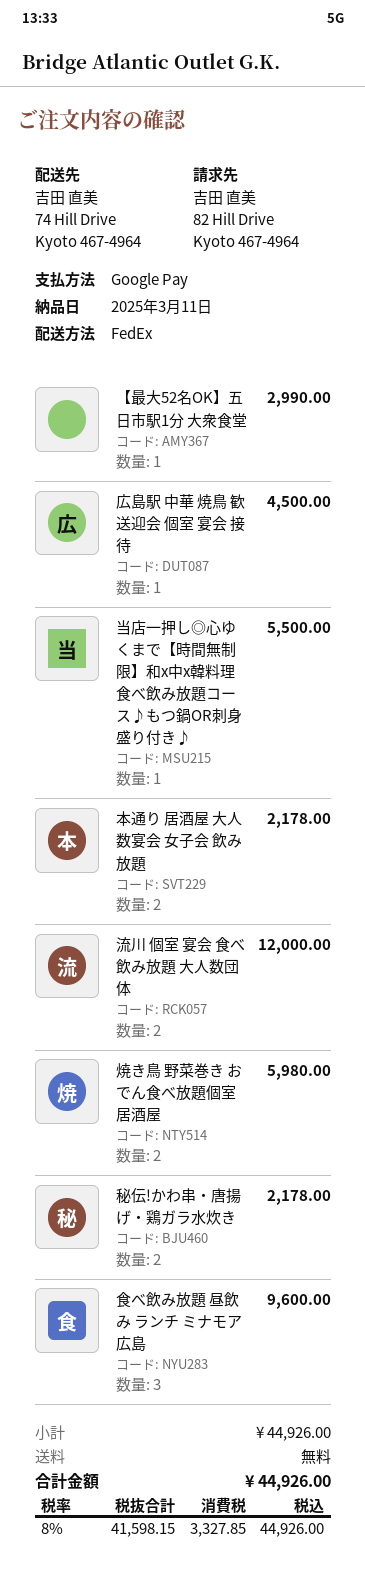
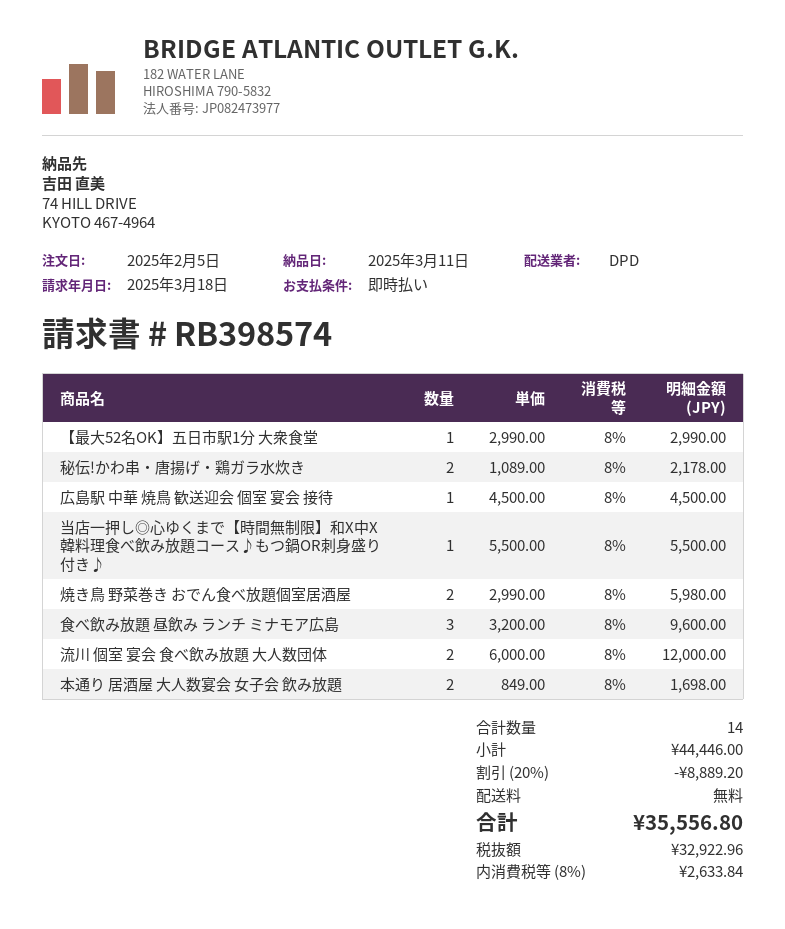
shipping method: FedEx -> DPD
本通り 居酒屋 大人数宴会 女子会 飲み放題: 2 for 2178.00 -> 2 for 1698.00
subtotal: 44926.00 -> 44446.00
discount: none -> 20% = 8889.20
net: 41598.15 -> 32922.96
tax: 8% = 3327.85 -> 8% = 2633.84
total: 44926.00 -> 35556.80

